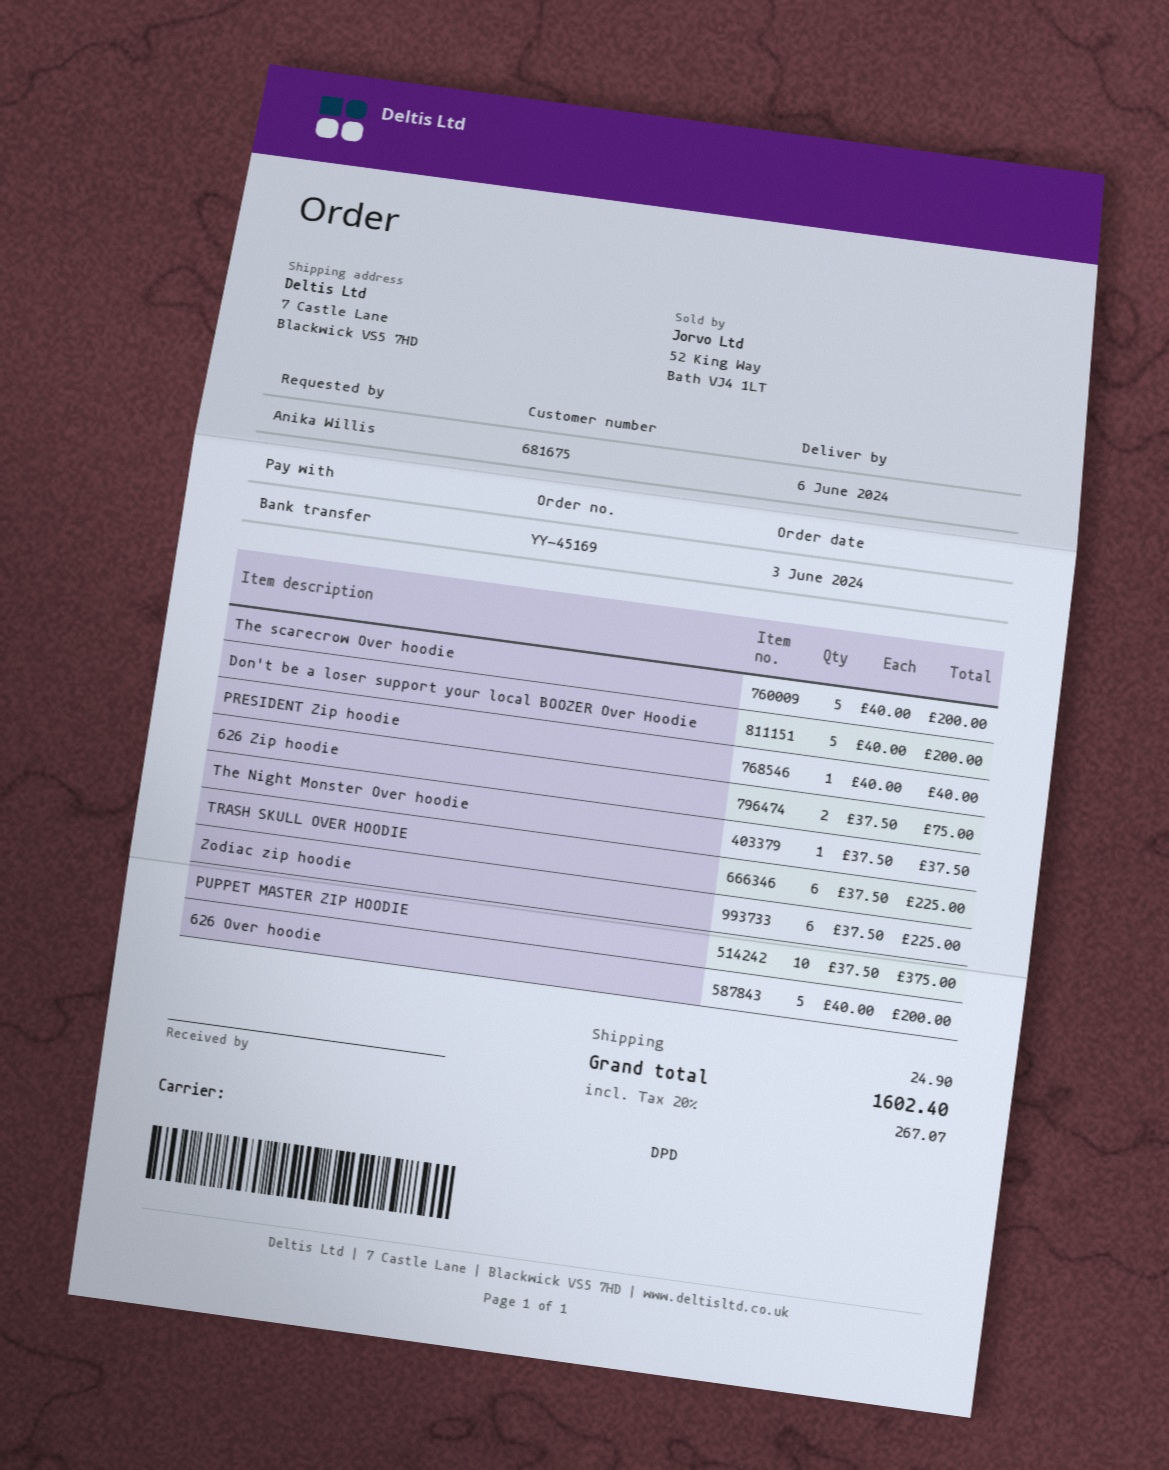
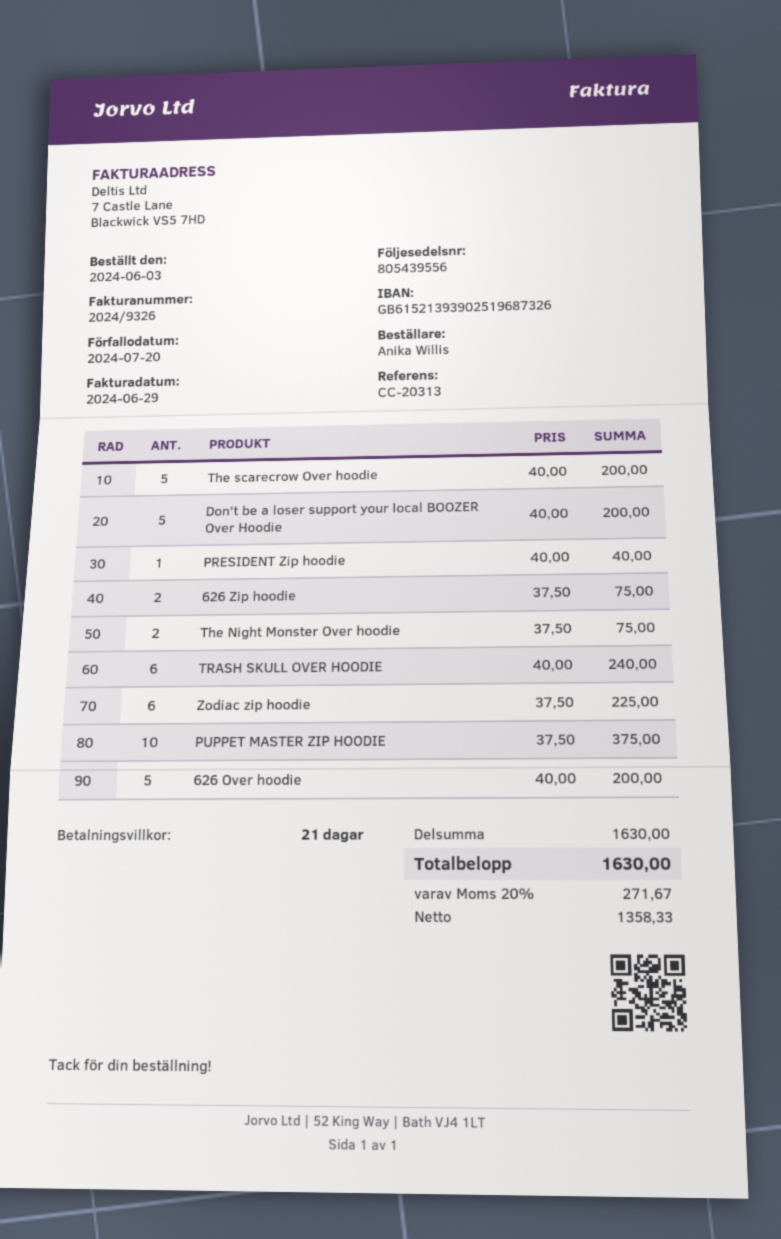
The Night Monster Over hoodie: 1 x 37.50 = 37.50 -> 2 x 37.50 = 75.00
TRASH SKULL OVER HOODIE: 6 x 37.50 = 225.00 -> 6 x 40.00 = 240.00
shipping: 24.90 -> none
tax: 20% = 267.07 -> 20% = 271.67
total: 1602.40 -> 1630.00

